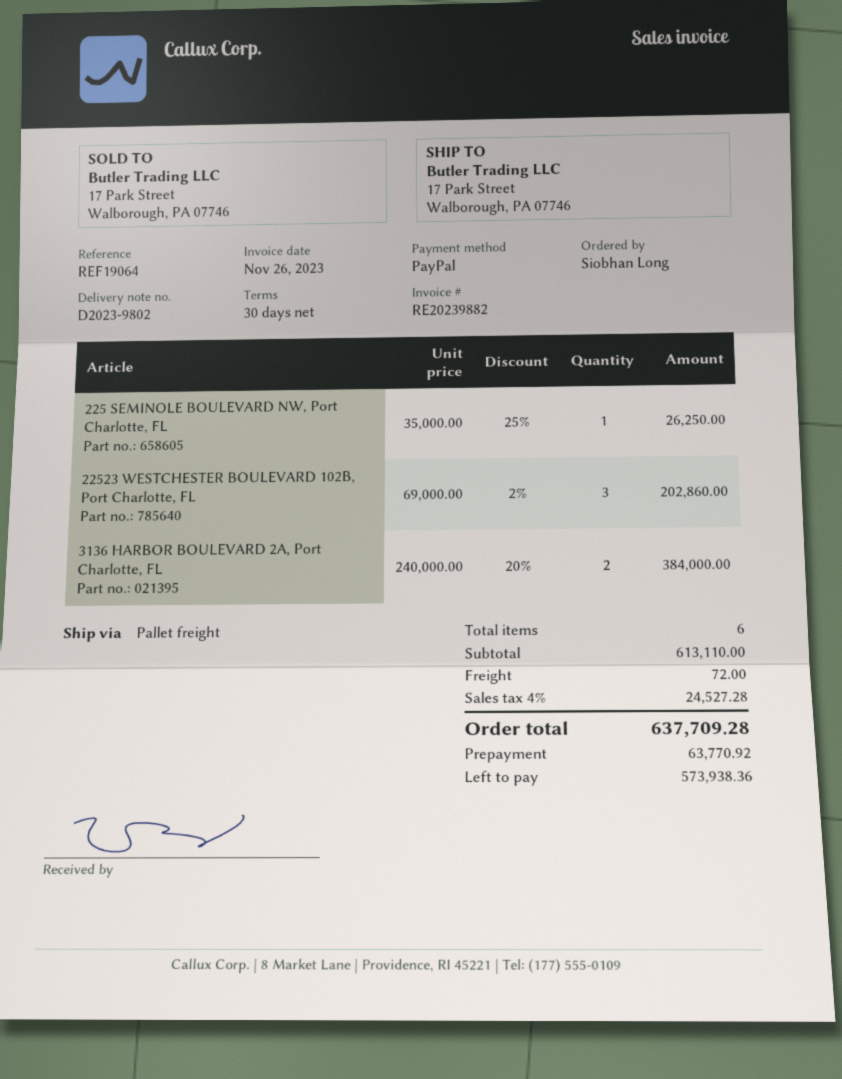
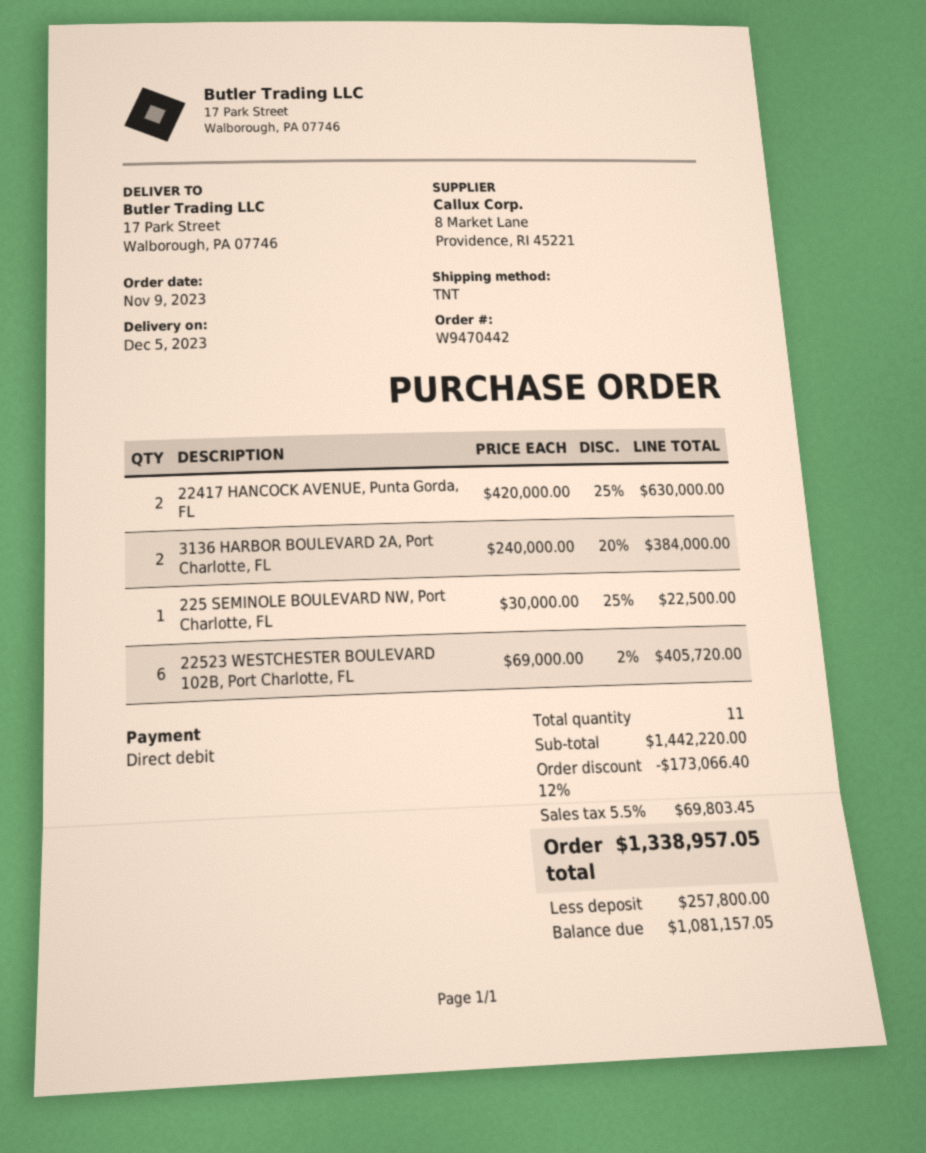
payment method: PayPal -> direct debit
shipping method: pallet freight -> TNT
225 SEMINOLE BOULEVARD NW, Port Charlotte, FL: 1 x 35000.00 - 25% = 26250.00 -> 1 x 30000.00 - 25% = 22500.00
22523 WESTCHESTER BOULEVARD 102B, Port Charlotte, FL: 3 x 69000.00 - 2% = 202860.00 -> 6 x 69000.00 - 2% = 405720.00
22417 HANCOCK AVENUE, Punta Gorda, FL: none -> 2 x 420000.00 - 25% = 630000.00
total quantity: 6 -> 11
subtotal: 613110.00 -> 1442220.00
discount: none -> 12% = 173066.40
shipping: 72.00 -> none
tax: 4% = 24527.28 -> 5.5% = 69803.45
total: 637709.28 -> 1338957.05
deposit: 63770.92 -> 257800.00
balance: 573938.36 -> 1081157.05

